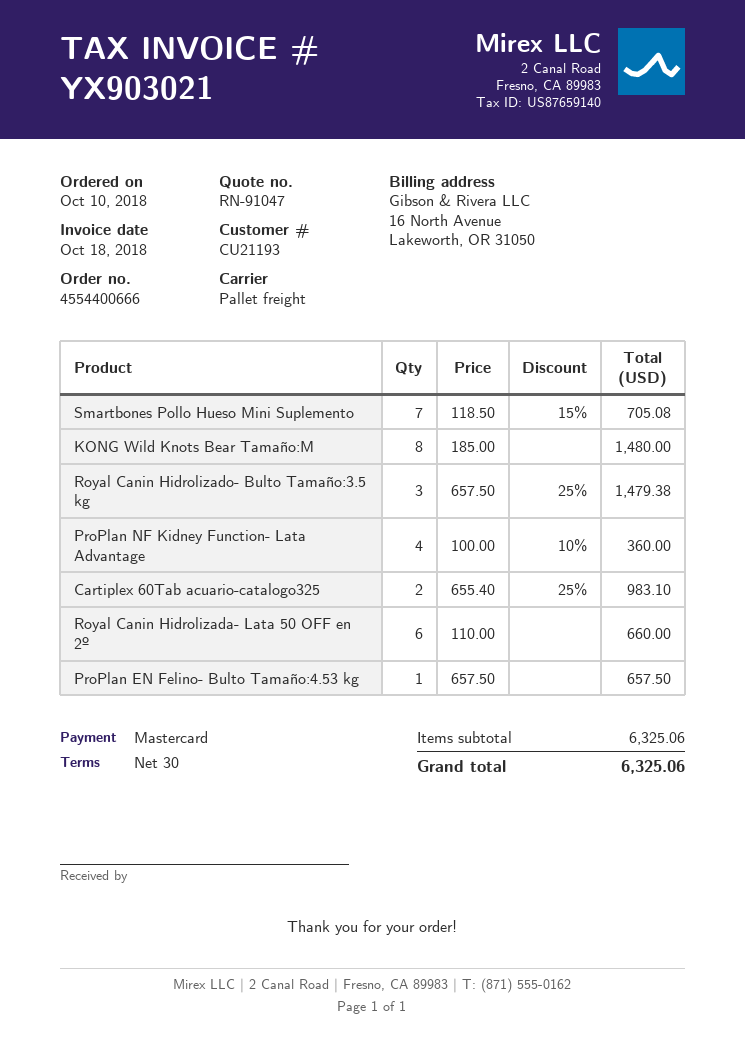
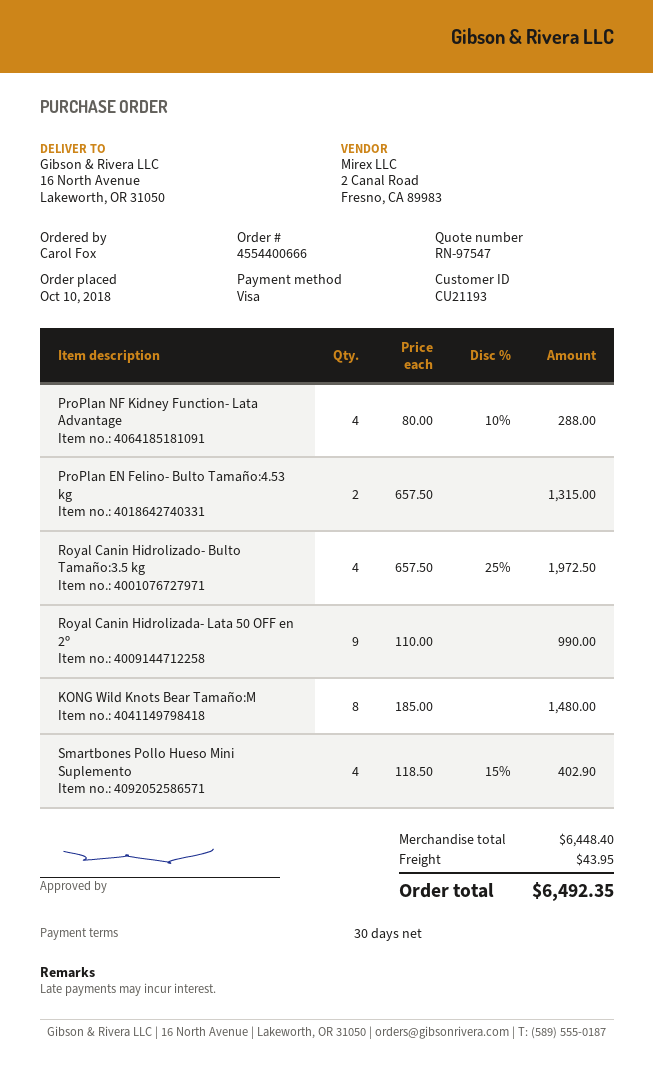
quote number: RN-91047 -> RN-97547
payment method: Mastercard -> Visa
Smartbones Pollo Hueso Mini Suplemento: 7 x 118.50 - 15% = 705.08 -> 4 x 118.50 - 15% = 402.90
Royal Canin Hidrolizado- Bulto Tamaño:3.5 kg: 3 x 657.50 - 25% = 1479.38 -> 4 x 657.50 - 25% = 1972.50
ProPlan NF Kidney Function- Lata Advantage: 4 x 100.00 - 10% = 360.00 -> 4 x 80.00 - 10% = 288.00
Cartiplex 60Tab acuario-catalogo325: 2 x 655.40 - 25% = 983.10 -> none
Royal Canin Hidrolizada- Lata 50 OFF en 2º: 6 x 110.00 = 660.00 -> 9 x 110.00 = 990.00
ProPlan EN Felino- Bulto Tamaño:4.53 kg: 1 x 657.50 = 657.50 -> 2 x 657.50 = 1315.00
subtotal: 6325.06 -> 6448.40
shipping: none -> 43.95
total: 6325.06 -> 6492.35

